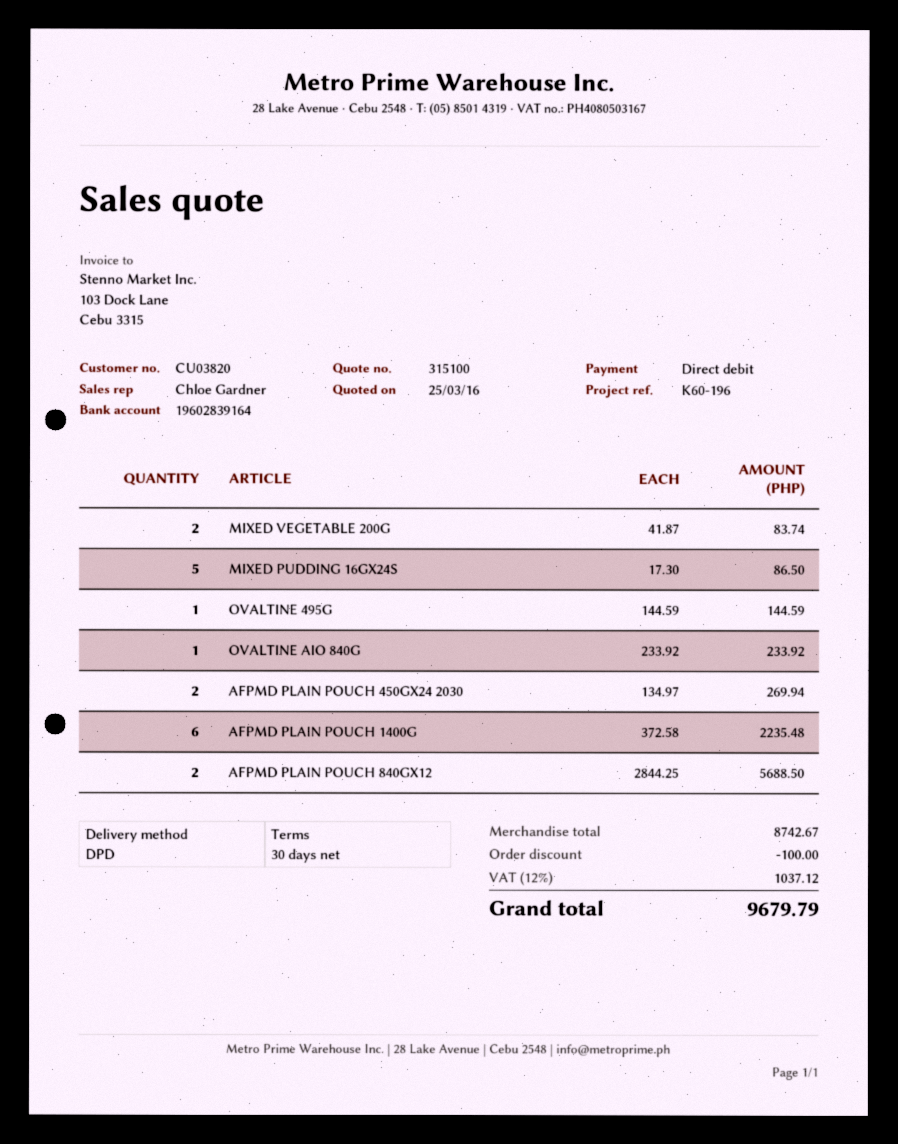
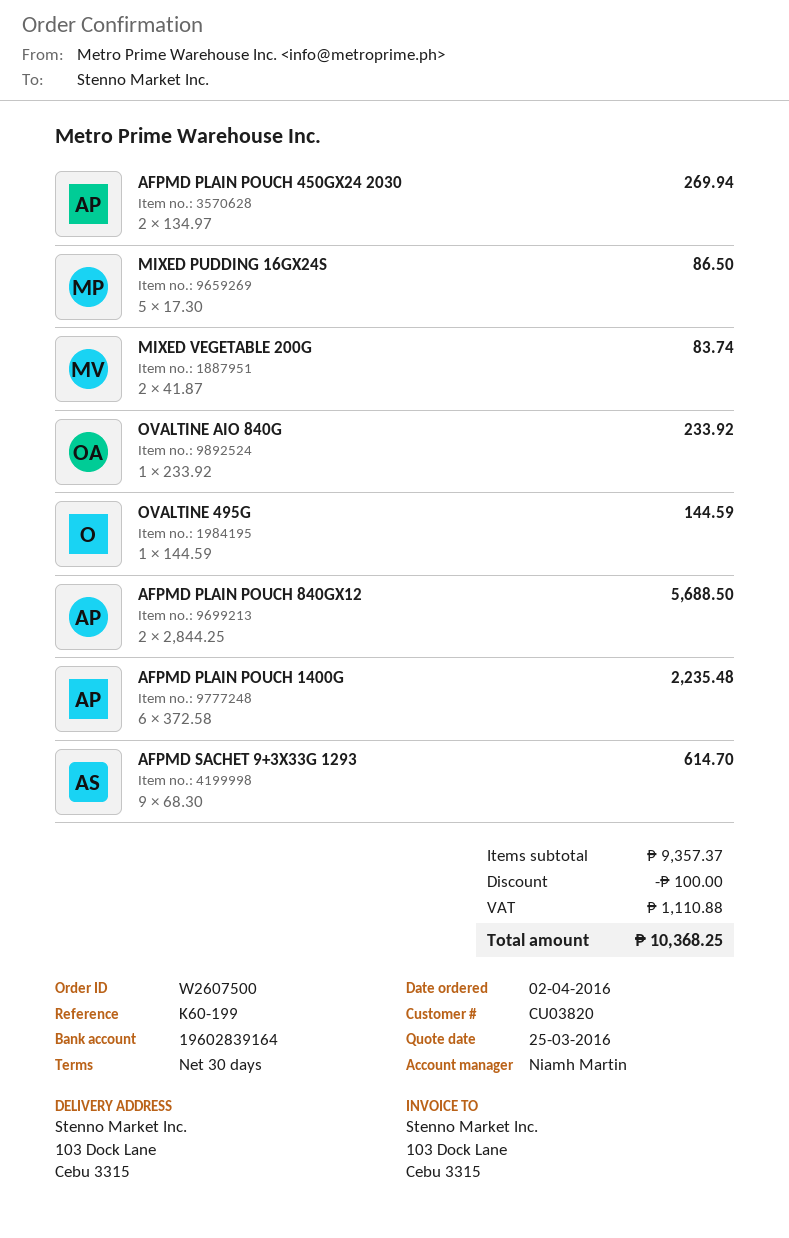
reference: K60-196 -> K60-199
sales rep: Chloe Gardner -> Niamh Martin
AFPMD SACHET 9+3X33G 1293: none -> 9 x 68.30 = 614.70
subtotal: 8742.67 -> 9357.37
tax: 1037.12 -> 1110.88
total: 9679.79 -> 10368.25

